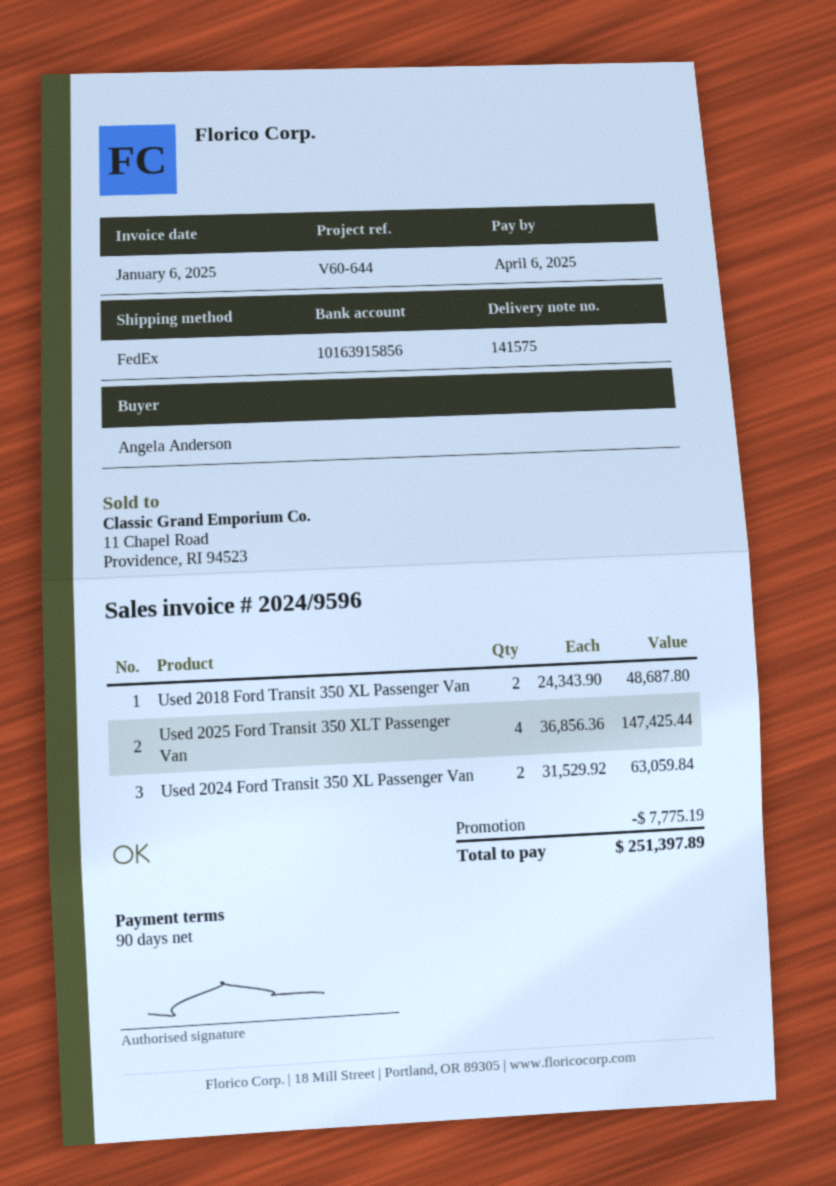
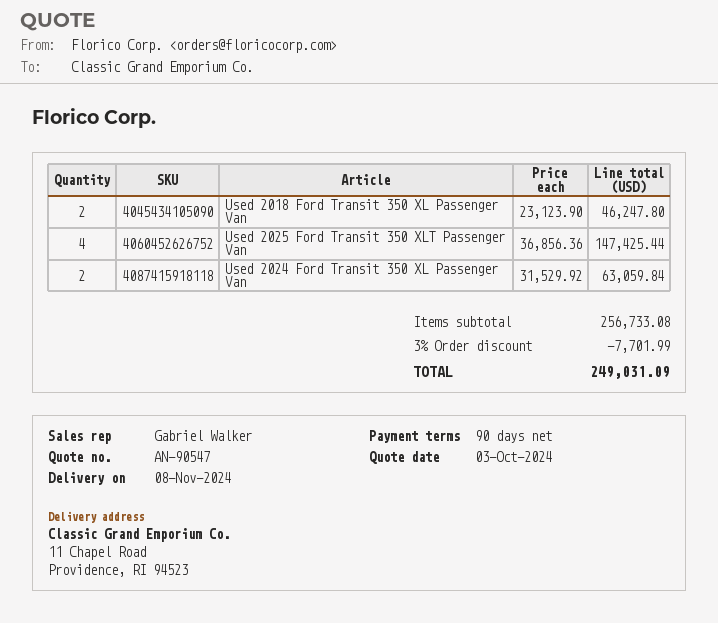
Used 2018 Ford Transit 350 XL Passenger Van: 2 x 24343.90 = 48687.80 -> 2 x 23123.90 = 46247.80
discount: 7775.19 -> 7701.99
total: 251397.89 -> 249031.09

